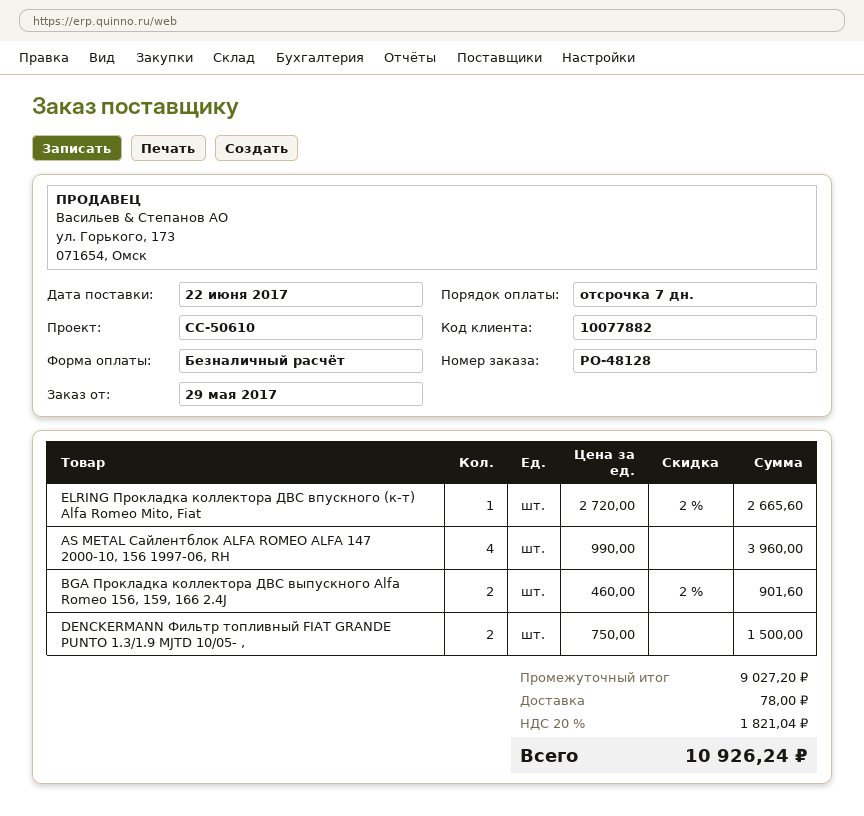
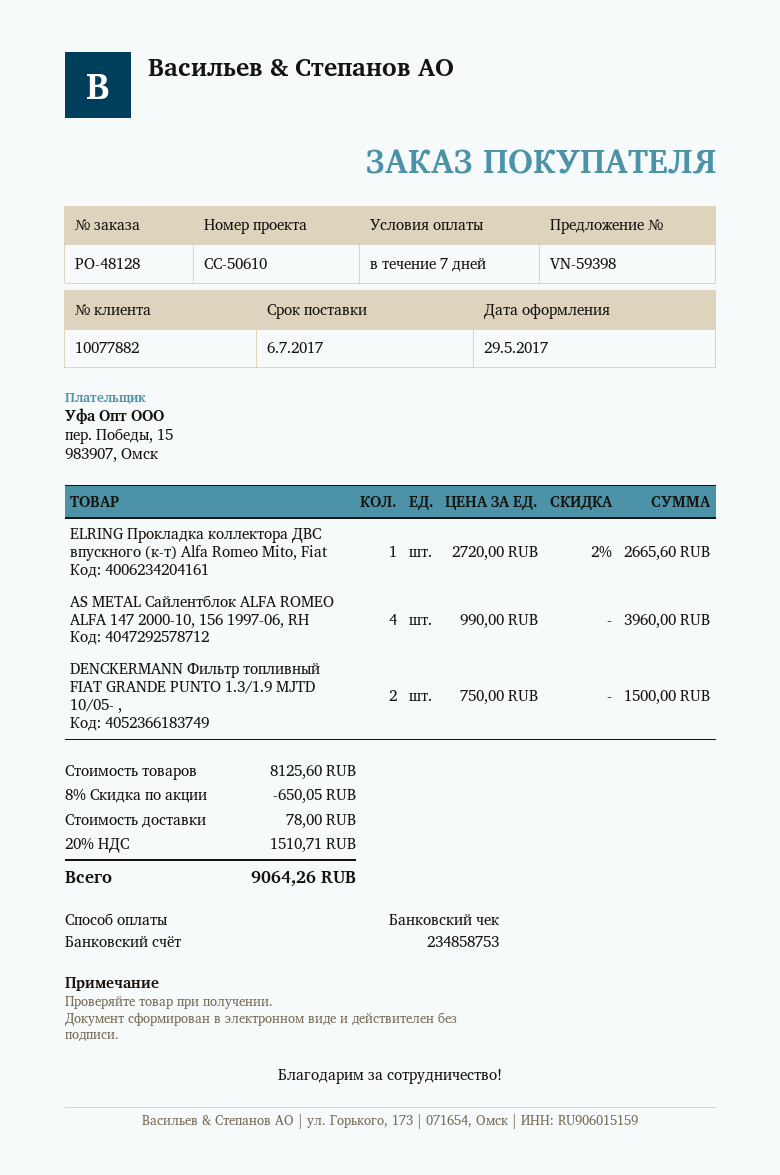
delivery date: 2017-06-22 -> 2017-07-06
payment method: bank transfer -> cheque
BGA Прокладка коллектора ДВС выпускного Alfa Romeo 156, 159, 166 2.4J: 2 x 460.00 - 2% = 901.60 -> none
subtotal: 9027.20 -> 8125.60
discount: none -> 8% = 650.05
tax: 20% = 1821.04 -> 20% = 1510.71
total: 10926.24 -> 9064.26

